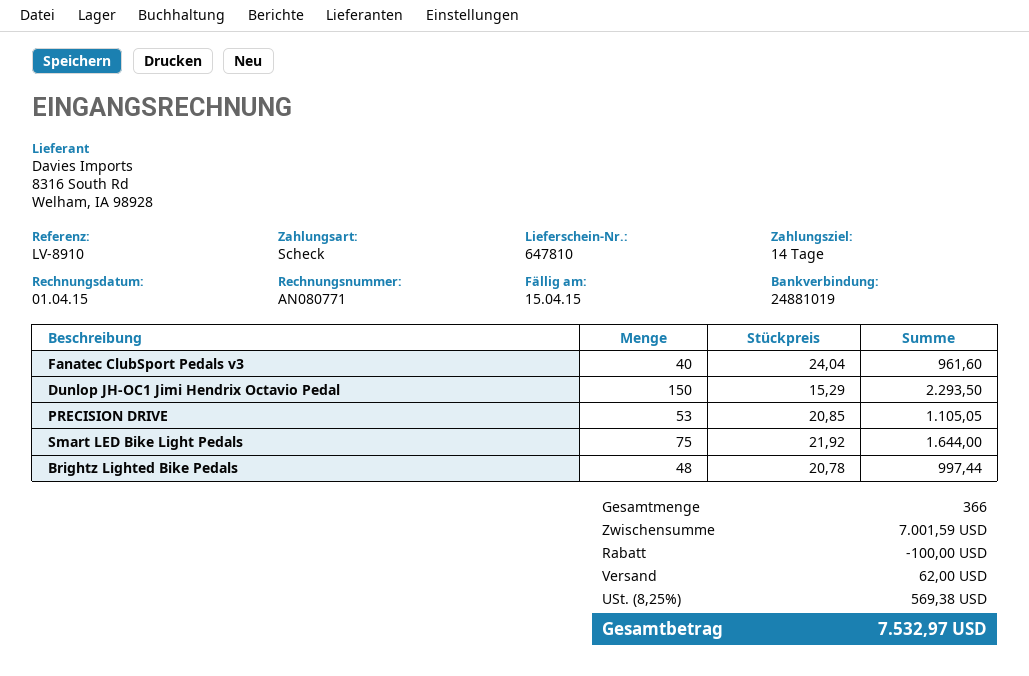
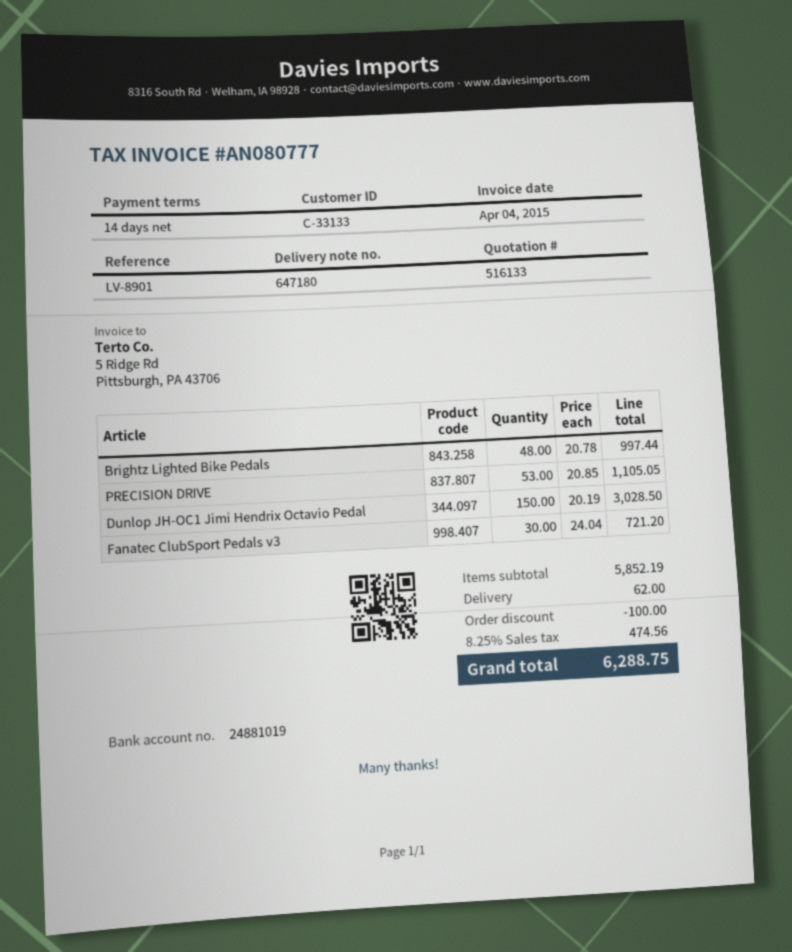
delivery note number: 647810 -> 647180
invoice number: AN080771 -> AN080777
invoice date: 2015-04-01 -> 2015-04-04
reference: LV-8910 -> LV-8901
Fanatec ClubSport Pedals v3: 40 x 24.04 = 961.60 -> 30 x 24.04 = 721.20
Dunlop JH-OC1 Jimi Hendrix Octavio Pedal: 150 x 15.29 = 2293.50 -> 150 x 20.19 = 3028.50
Smart LED Bike Light Pedals: 75 x 21.92 = 1644.00 -> none
subtotal: 7001.59 -> 5852.19
tax: 8.25% = 569.38 -> 8.25% = 474.56
total: 7532.97 -> 6288.75

